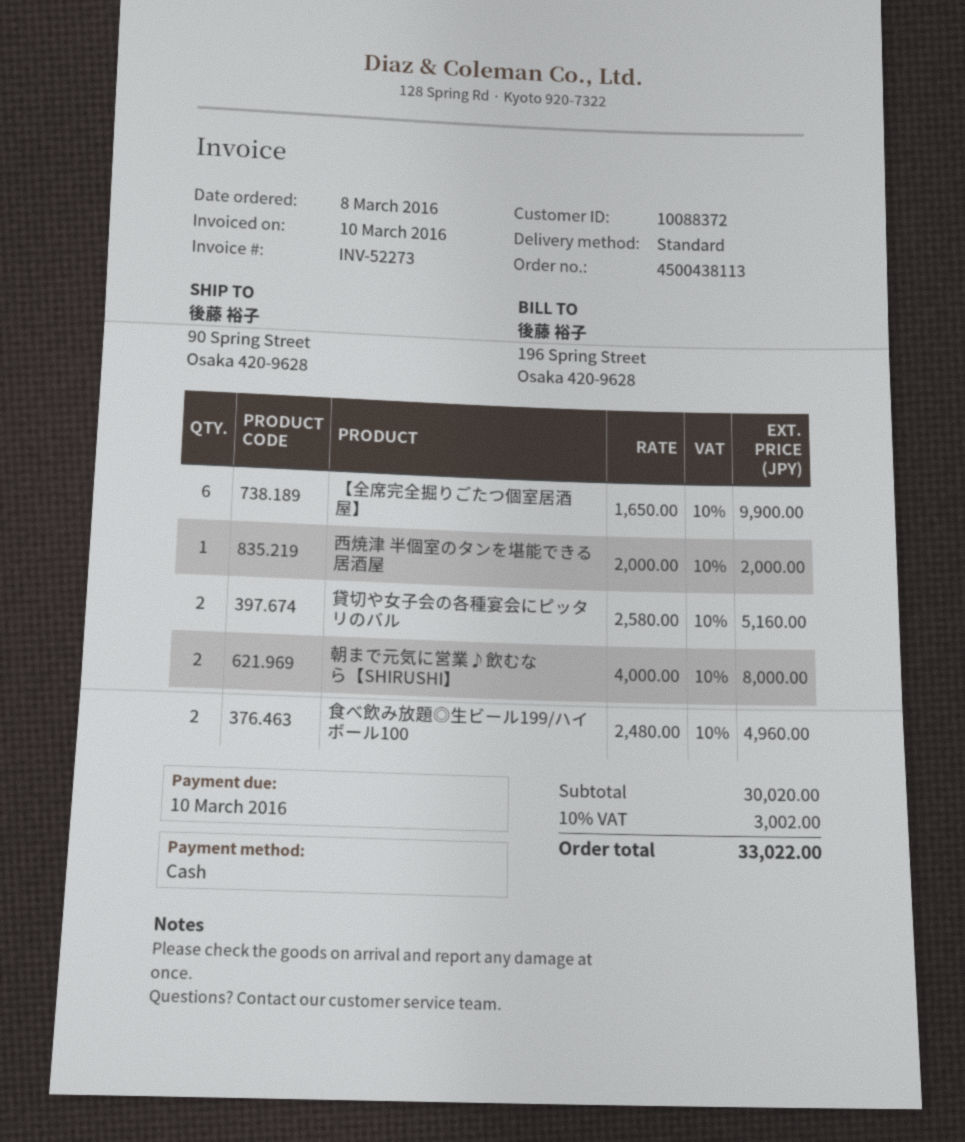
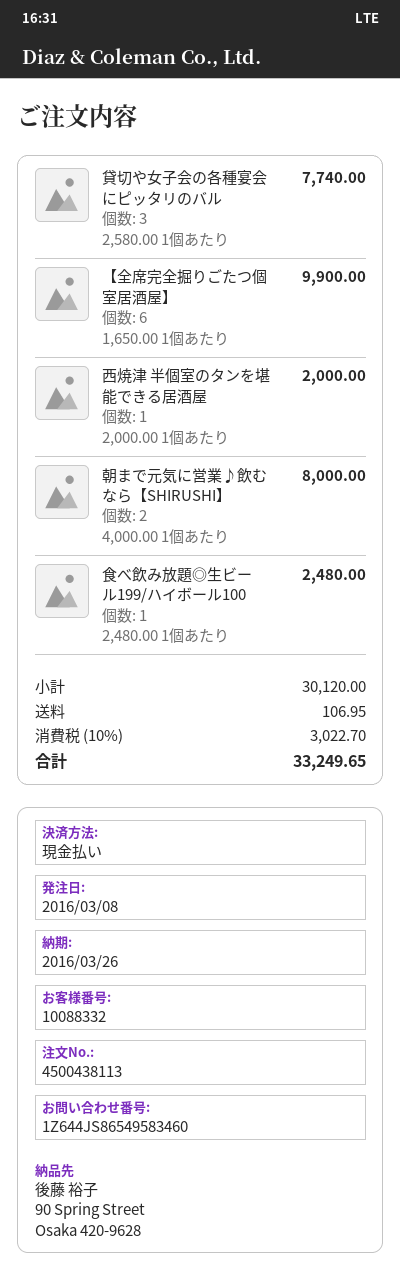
customer number: 10088372 -> 10088332
貸切や女子会の各種宴会にピッタリのバル: 2 x 2580.00 = 5160.00 -> 3 x 2580.00 = 7740.00
食べ飲み放題◎生ビール199/ハイボール100: 2 x 2480.00 = 4960.00 -> 1 x 2480.00 = 2480.00
subtotal: 30020.00 -> 30120.00
shipping: none -> 106.95
tax: 10% = 3002.00 -> 10% = 3022.70
total: 33022.00 -> 33249.65

